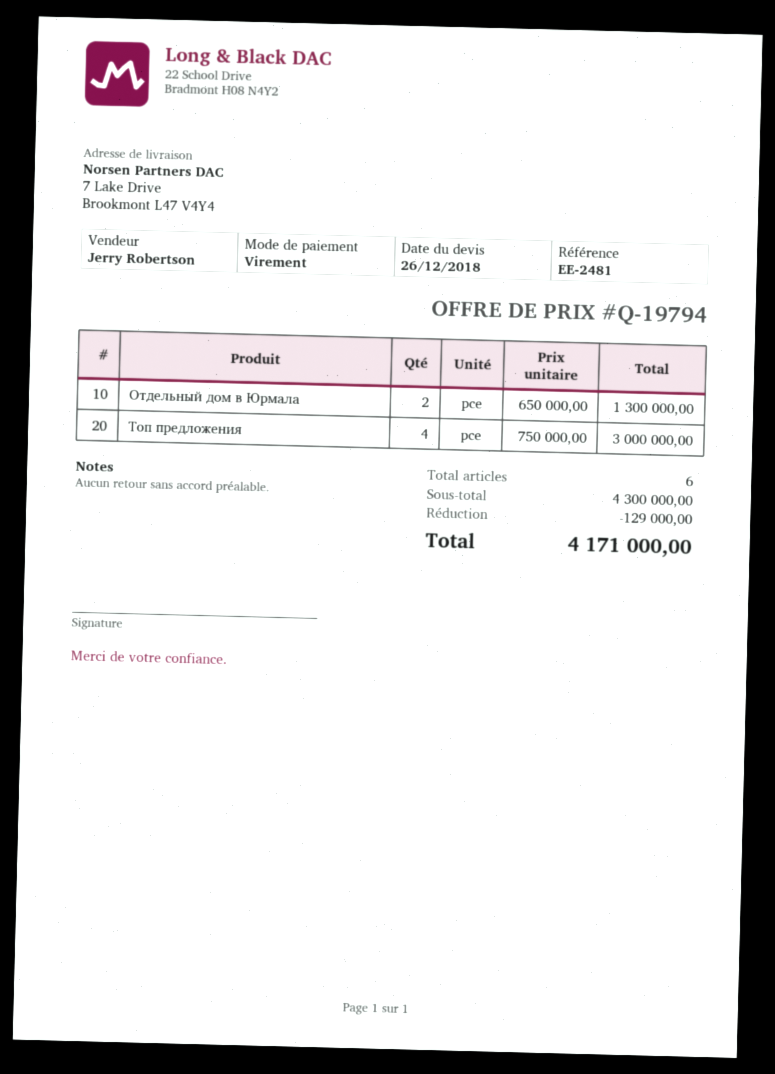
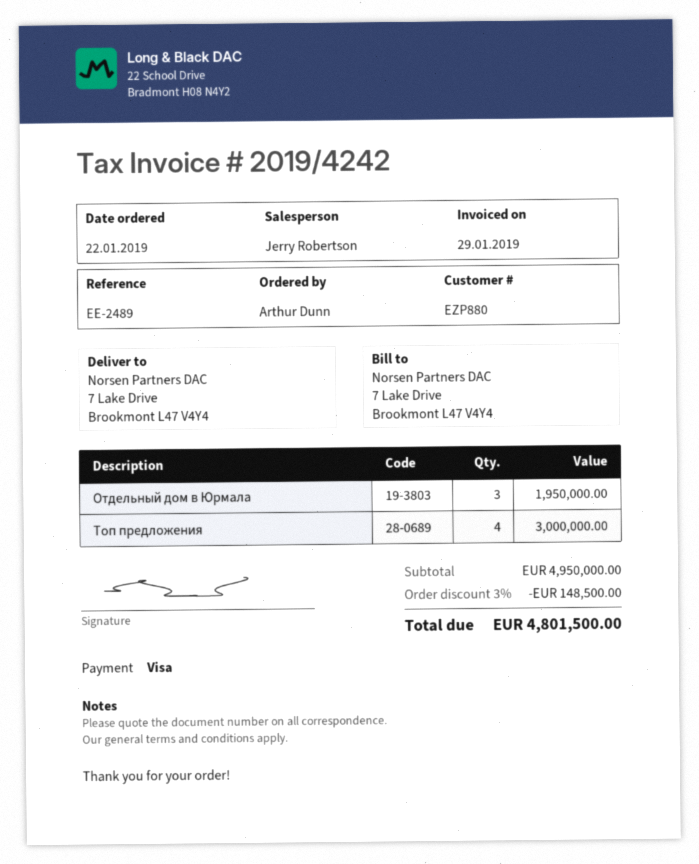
reference: EE-2481 -> EE-2489
payment method: bank transfer -> Visa
Отдельный дом в Юрмала: 2 for 1300000.00 -> 3 for 1950000.00
subtotal: 4300000.00 -> 4950000.00
discount: 129000.00 -> 148500.00
total: 4171000.00 -> 4801500.00

